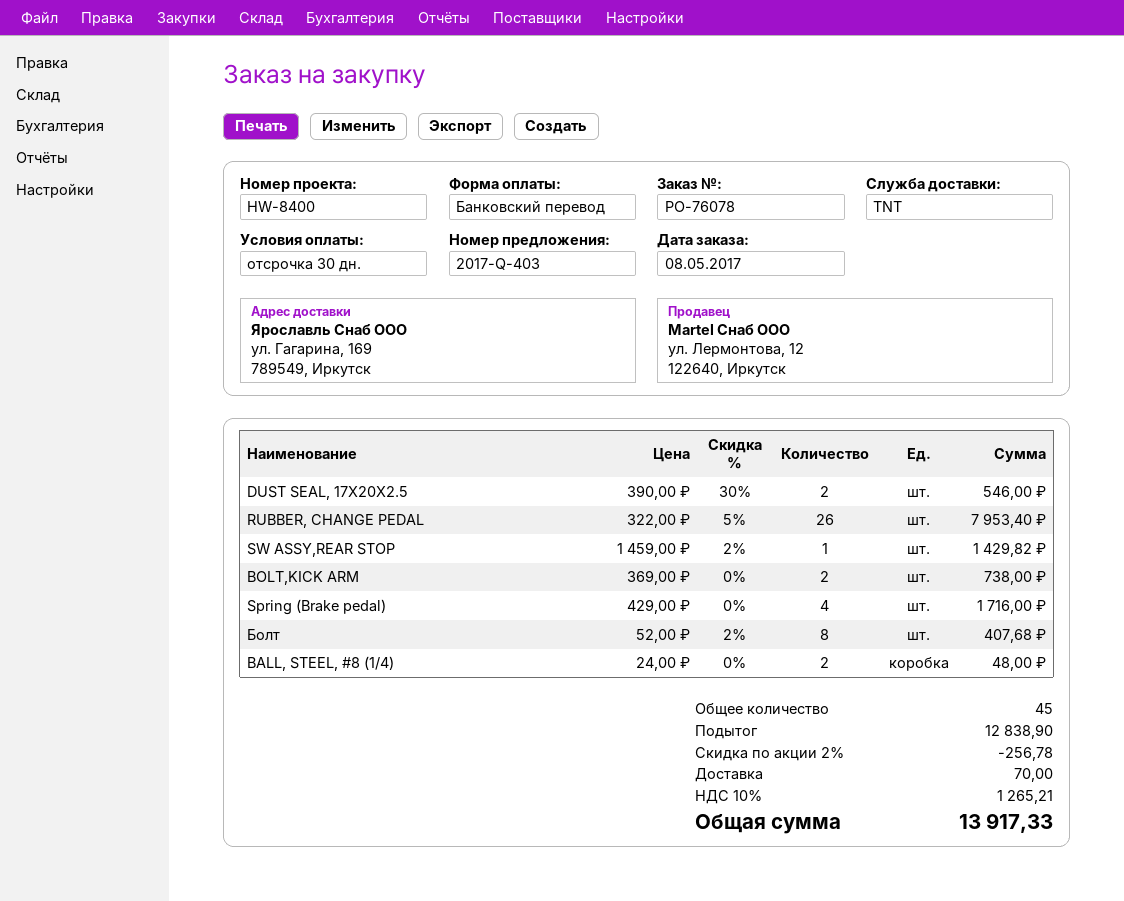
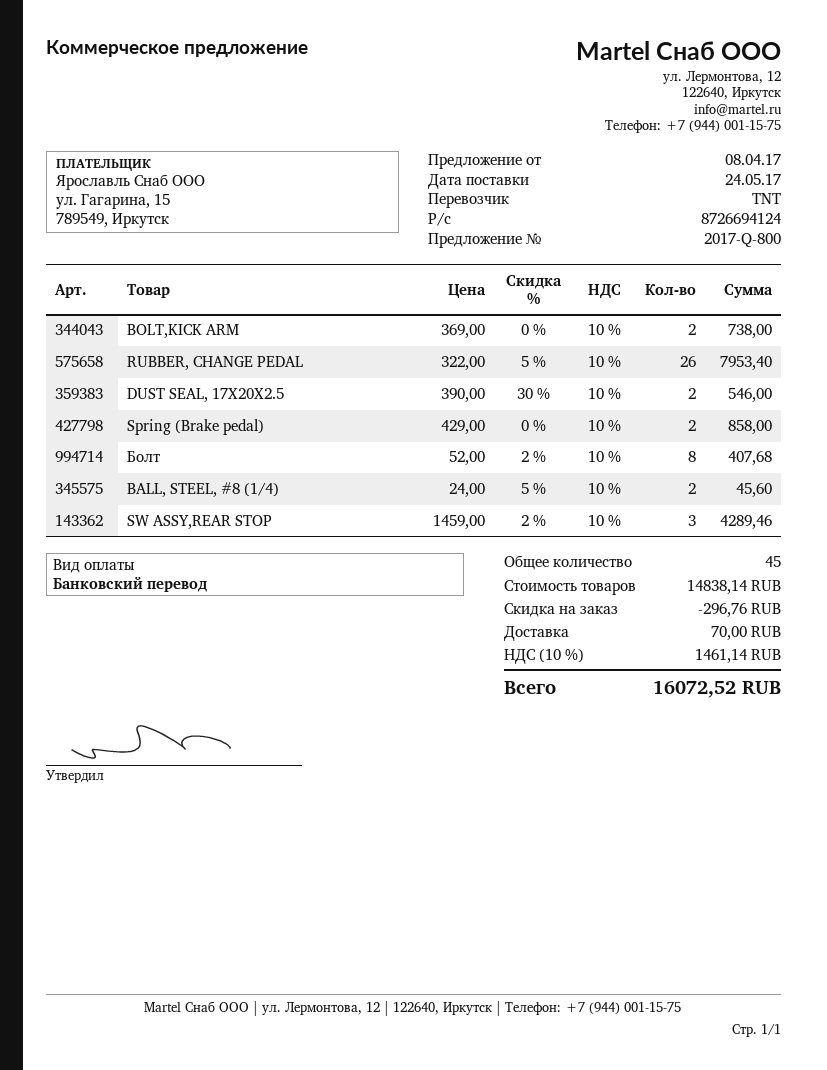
quote number: 2017-Q-403 -> 2017-Q-800
SW ASSY,REAR STOP: 1 x 1459.00 - 2% = 1429.82 -> 3 x 1459.00 - 2% = 4289.46
Spring (Brake pedal): 4 x 429.00 = 1716.00 -> 2 x 429.00 = 858.00
BALL, STEEL, #8 (1/4): 2 x 24.00 = 48.00 -> 2 x 24.00 - 5% = 45.60
subtotal: 12838.90 -> 14838.14
discount: 256.78 -> 296.76
tax: 10% = 1265.21 -> 10% = 1461.14
total: 13917.33 -> 16072.52

